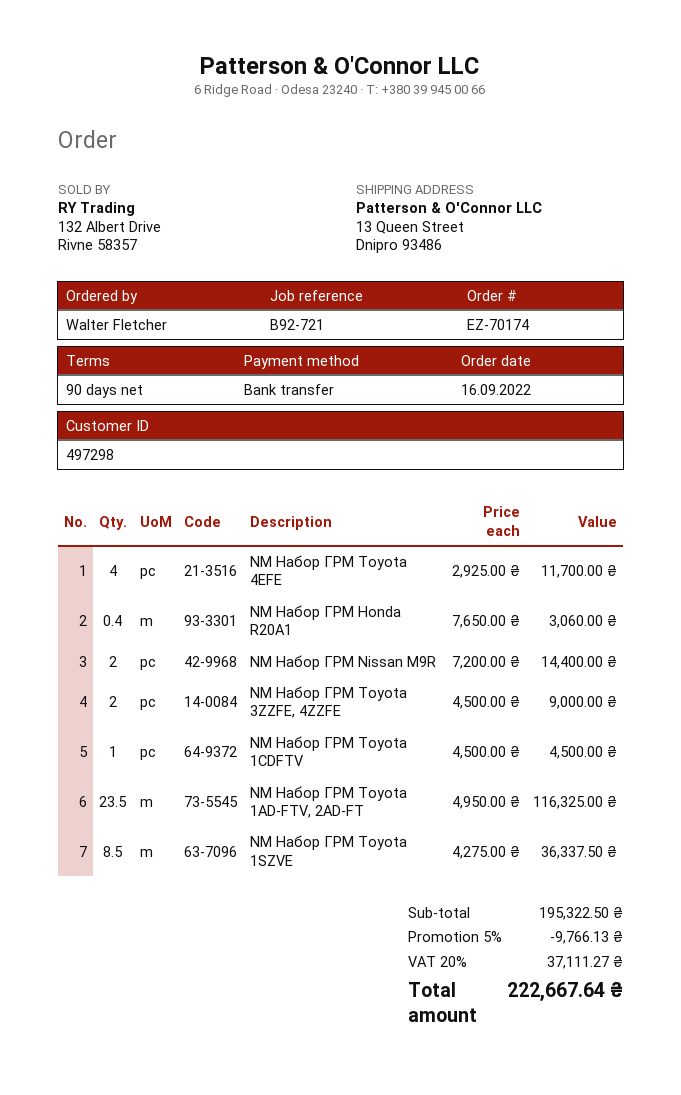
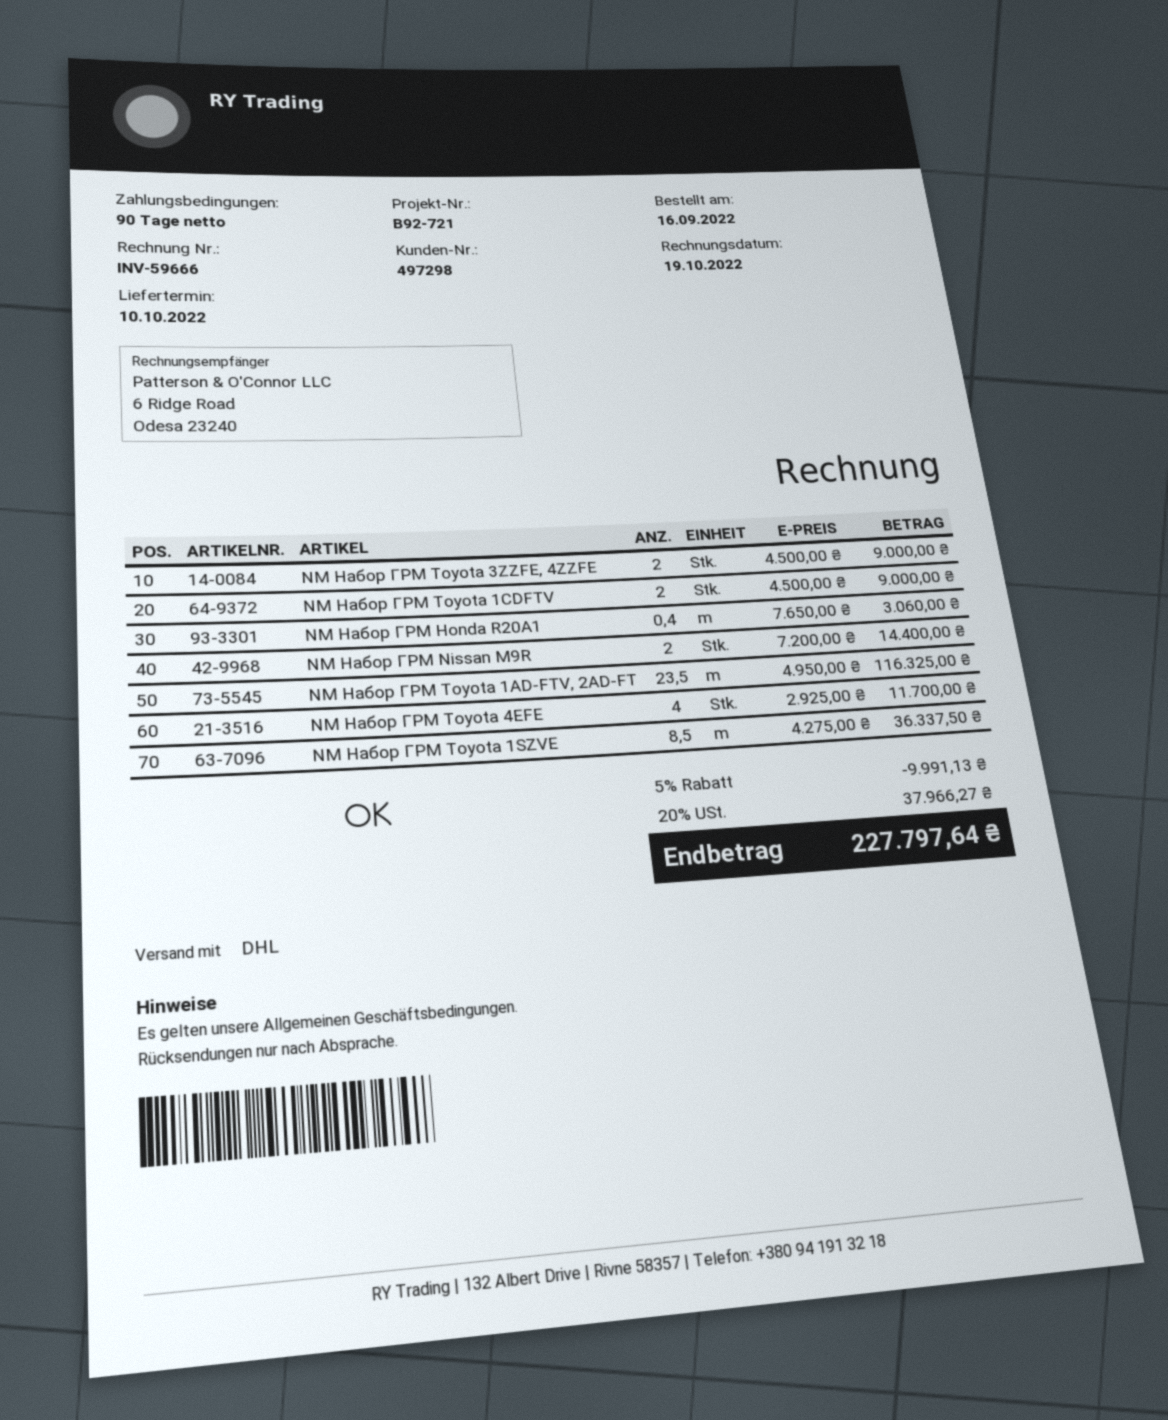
NM Набор ГРМ Toyota 1CDFTV: 1 x 4500.00 = 4500.00 -> 2 x 4500.00 = 9000.00
discount: 5% = 9766.13 -> 5% = 9991.13
tax: 20% = 37111.27 -> 20% = 37966.27
total: 222667.64 -> 227797.64

